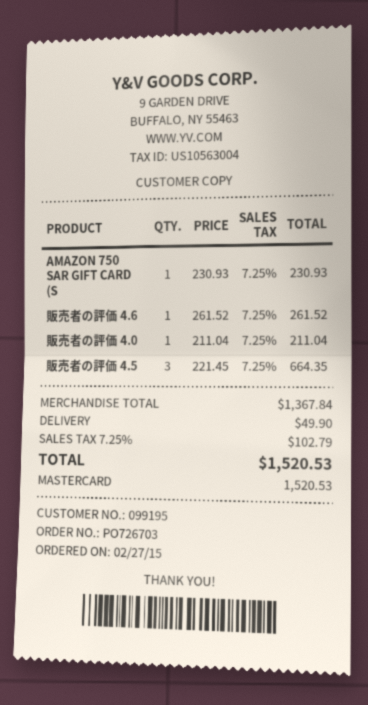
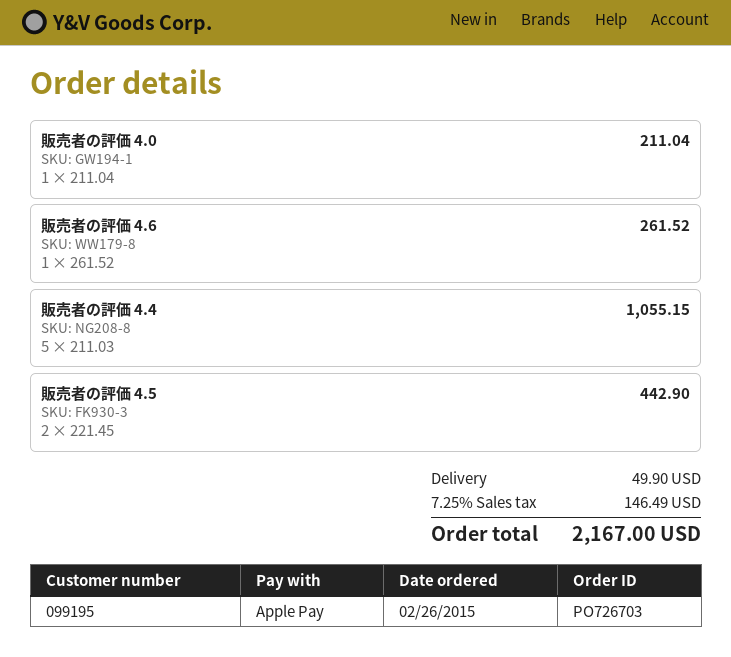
order date: 2015-02-27 -> 2015-02-26
payment method: Mastercard -> Apple Pay
AMAZON 750 SAR GIFT CARD (S: 1 x 230.93 = 230.93 -> none
販売者の評価 4.5: 3 x 221.45 = 664.35 -> 2 x 221.45 = 442.90
販売者の評価 4.4: none -> 5 x 211.03 = 1055.15
tax: 7.25% = 102.79 -> 7.25% = 146.49
total: 1520.53 -> 2167.00

